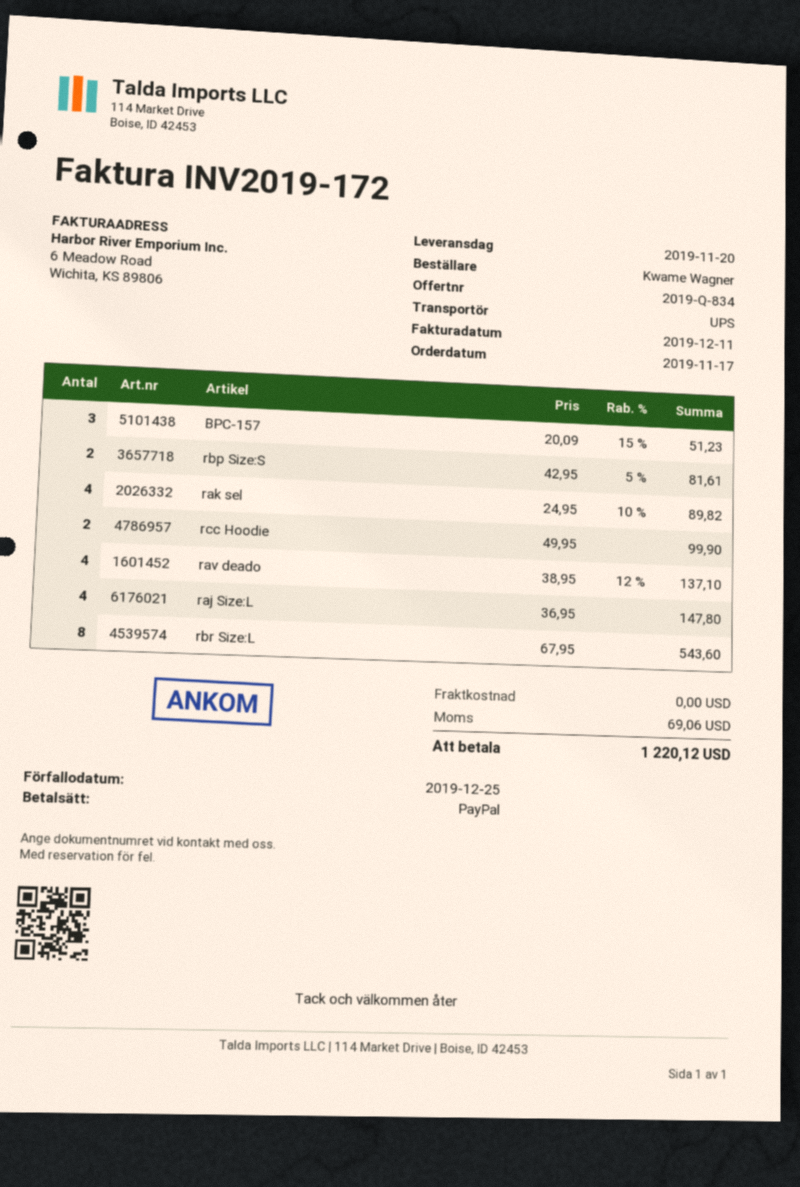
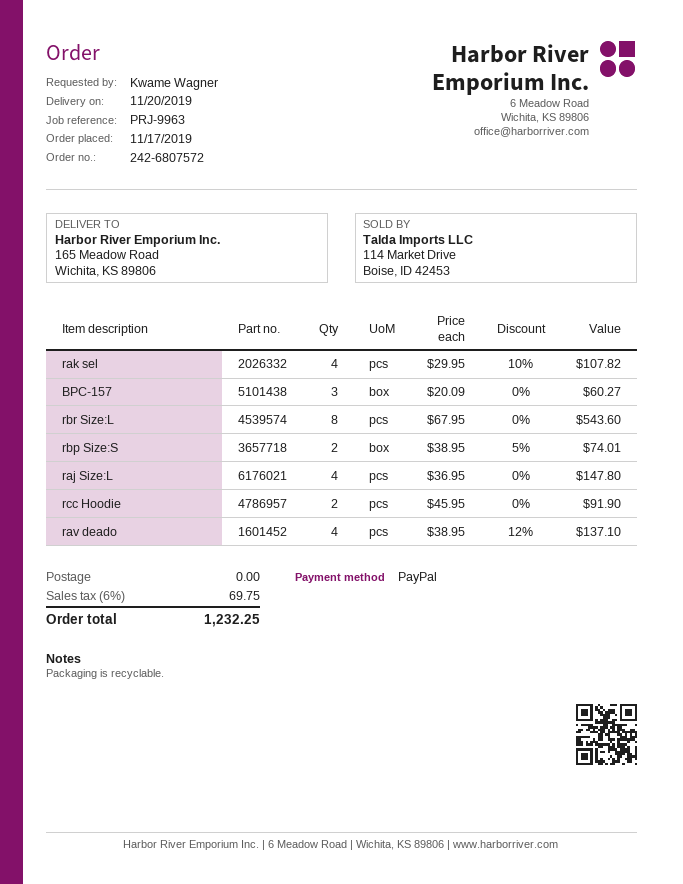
BPC-157: 3 x 20.09 - 15% = 51.23 -> 3 x 20.09 = 60.27
rbp Size:S: 2 x 42.95 - 5% = 81.61 -> 2 x 38.95 - 5% = 74.01
rak sel: 4 x 24.95 - 10% = 89.82 -> 4 x 29.95 - 10% = 107.82
rcc Hoodie: 2 x 49.95 = 99.90 -> 2 x 45.95 = 91.90
tax: 69.06 -> 69.75
total: 1220.12 -> 1232.25

